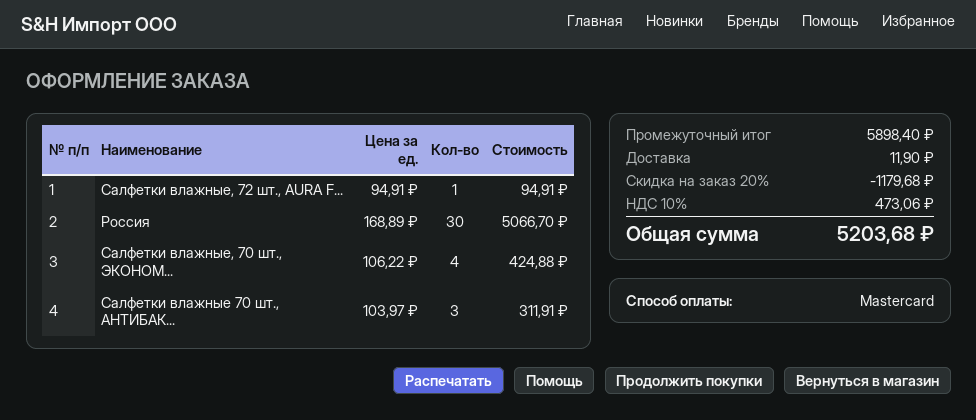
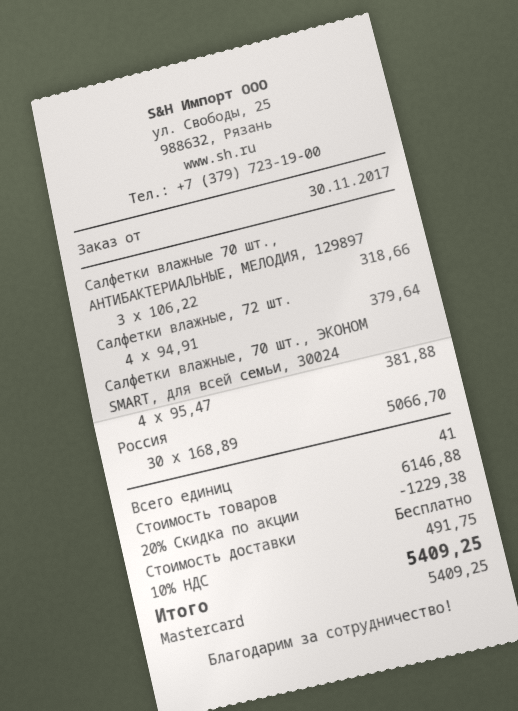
Салфетки влажные, 72 шт., AURA F...: 1 x 94.91 = 94.91 -> 4 x 94.91 = 379.64
Салфетки влажные, 70 шт., ЭКОНОМ...: 4 x 106.22 = 424.88 -> 4 x 95.47 = 381.88
Салфетки влажные 70 шт., АНТИБАК...: 3 x 103.97 = 311.91 -> 3 x 106.22 = 318.66
subtotal: 5898.40 -> 6146.88
discount: 20% = 1179.68 -> 20% = 1229.38
shipping: 11.90 -> 0.00
tax: 10% = 473.06 -> 10% = 491.75
total: 5203.68 -> 5409.25

